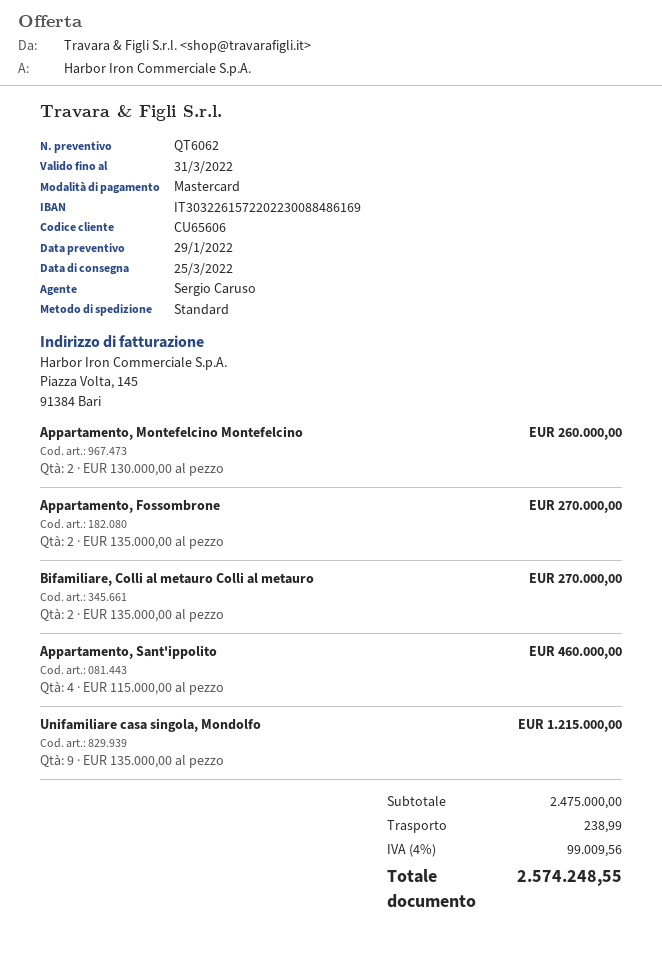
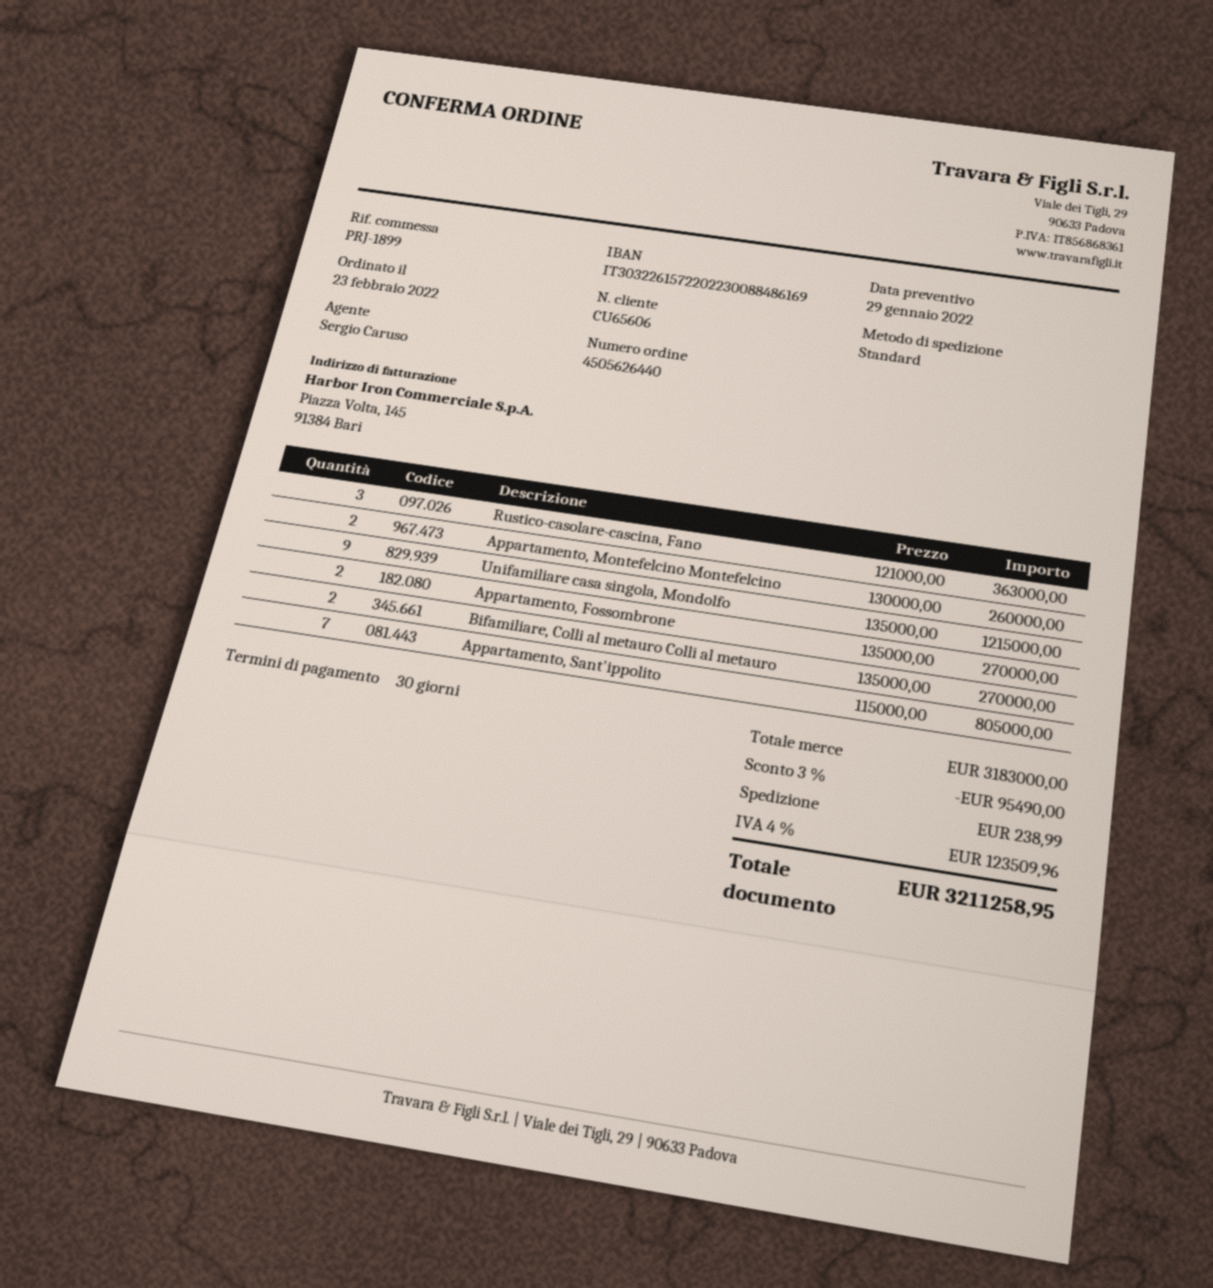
Appartamento, Sant'ippolito: 4 x 115000.00 = 460000.00 -> 7 x 115000.00 = 805000.00
Rustico-casolare-cascina, Fano: none -> 3 x 121000.00 = 363000.00
subtotal: 2475000.00 -> 3183000.00
discount: none -> 3% = 95490.00
tax: 4% = 99009.56 -> 4% = 123509.96
total: 2574248.55 -> 3211258.95

